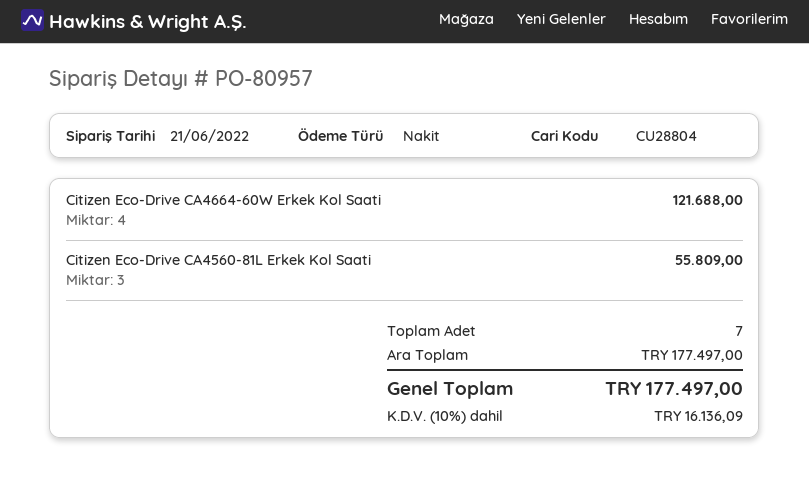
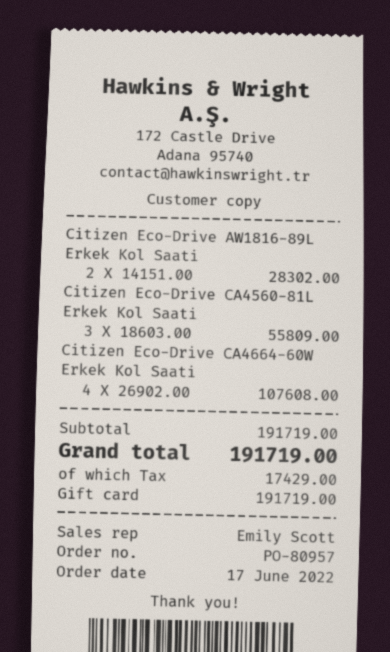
order date: 2022-06-21 -> 2022-06-17
payment method: cash -> gift card
Citizen Eco-Drive CA4664-60W Erkek Kol Saati: 4 for 121688.00 -> 4 for 107608.00
Citizen Eco-Drive AW1816-89L Erkek Kol Saati: none -> 2 for 28302.00
subtotal: 177497.00 -> 191719.00
tax: 16136.09 -> 17429.00
total: 177497.00 -> 191719.00

